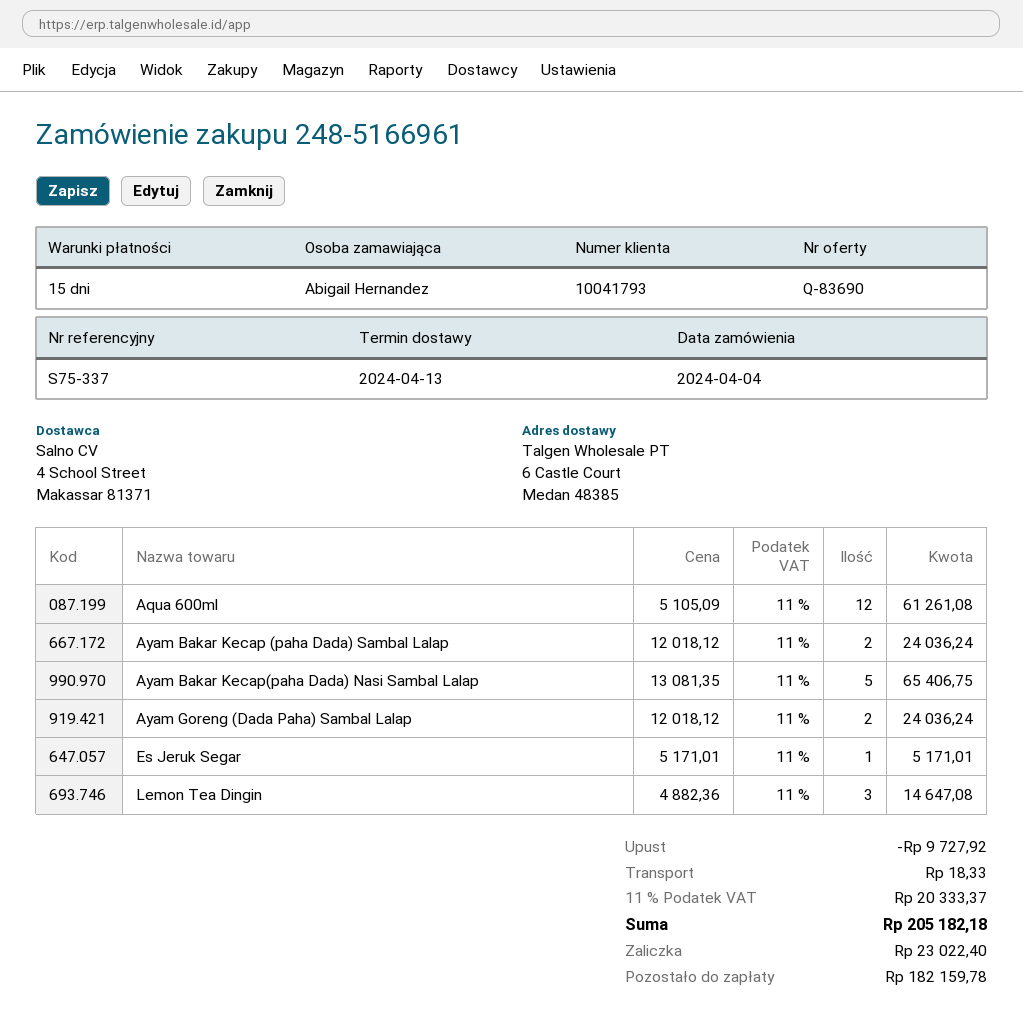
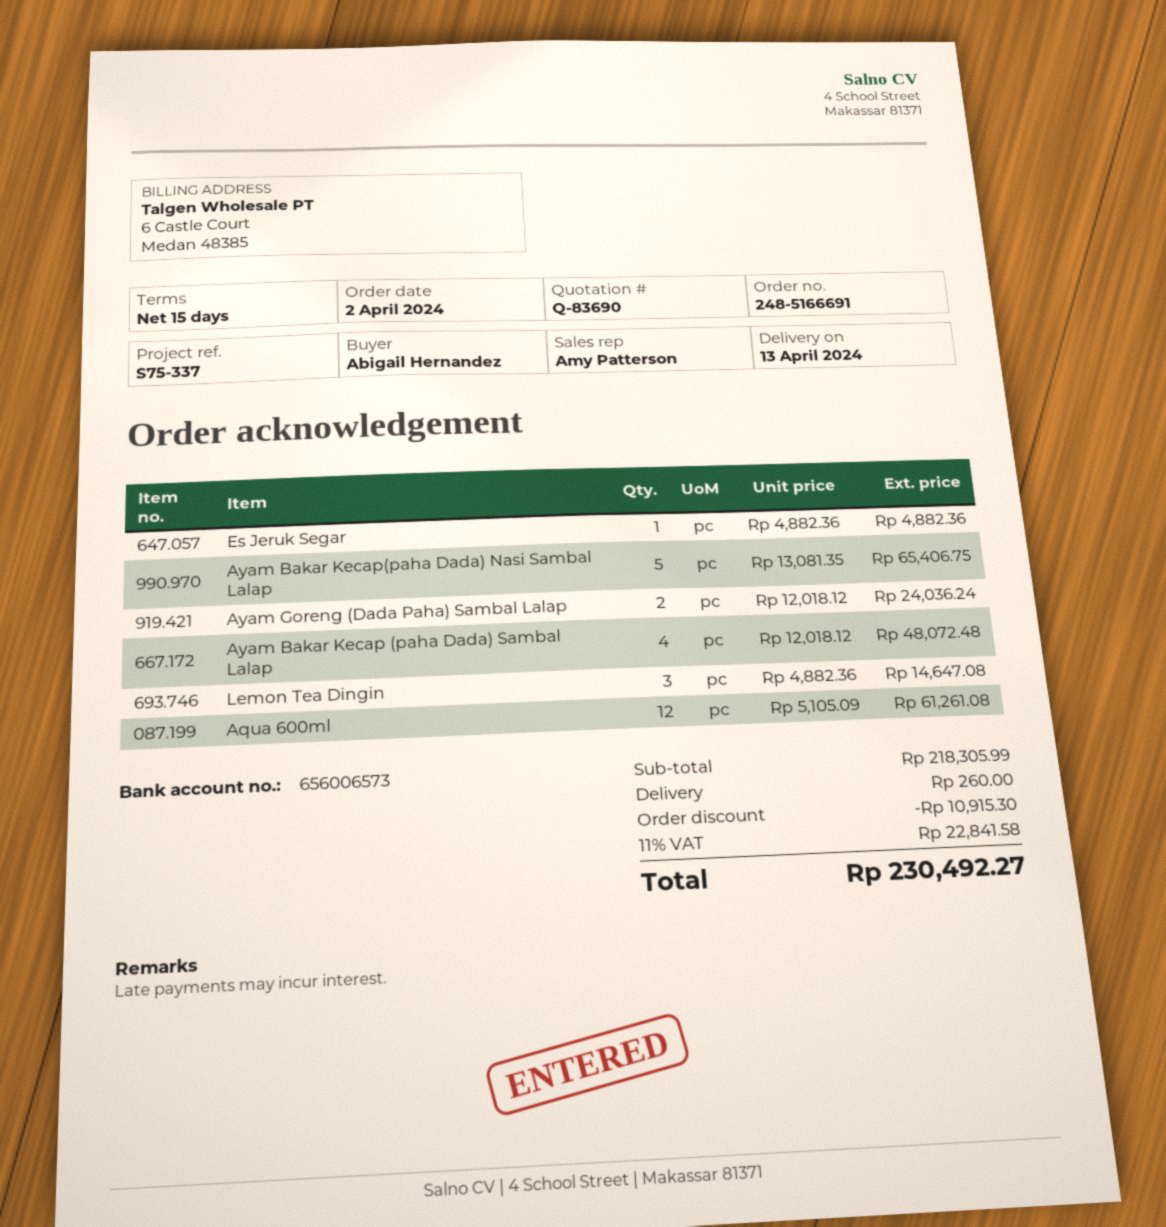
order number: 248-5166961 -> 248-5166691
order date: 2024-04-04 -> 2024-04-02
Ayam Bakar Kecap (paha Dada) Sambal Lalap: 2 x 12018.12 = 24036.24 -> 4 x 12018.12 = 48072.48
Es Jeruk Segar: 1 x 5171.01 = 5171.01 -> 1 x 4882.36 = 4882.36
discount: 9727.92 -> 10915.30
shipping: 18.33 -> 260.00
tax: 11% = 20333.37 -> 11% = 22841.58
total: 205182.18 -> 230492.27

